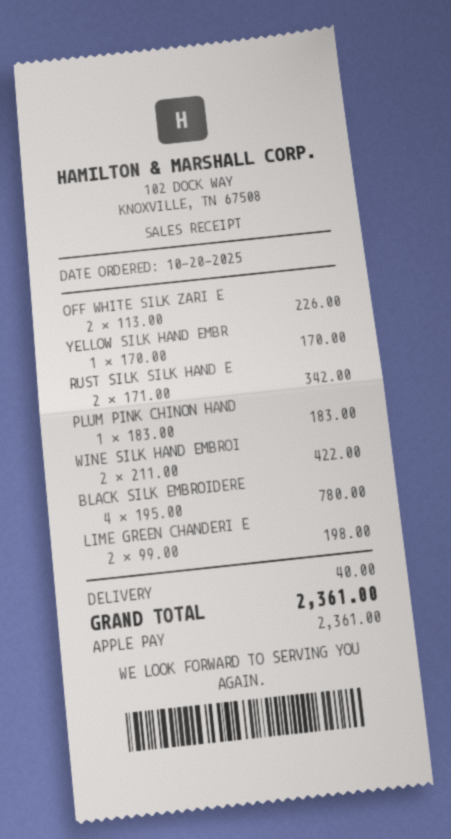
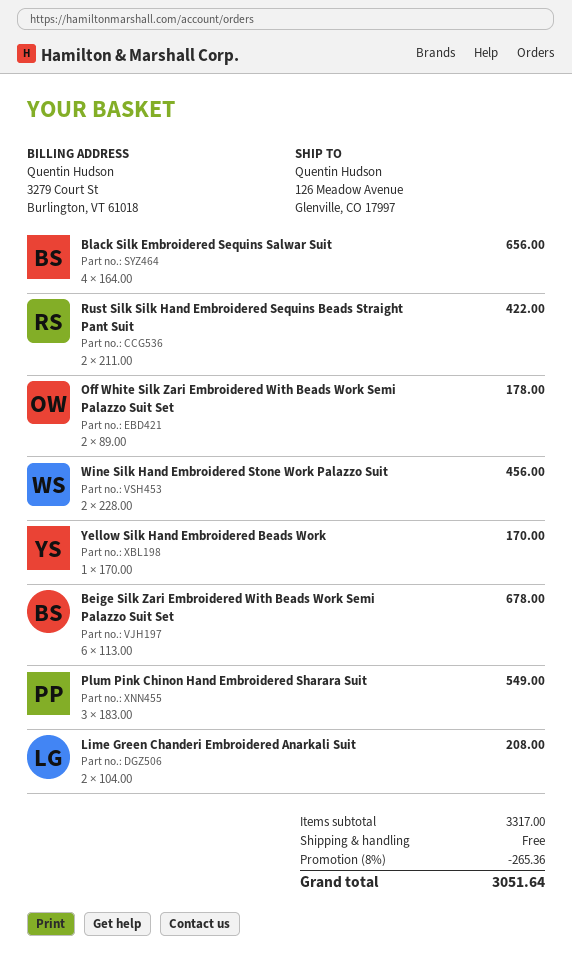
OFF WHITE SILK ZARI E: 2 x 113.00 = 226.00 -> 2 x 89.00 = 178.00
RUST SILK SILK HAND E: 2 x 171.00 = 342.00 -> 2 x 211.00 = 422.00
PLUM PINK CHINON HAND: 1 x 183.00 = 183.00 -> 3 x 183.00 = 549.00
WINE SILK HAND EMBROI: 2 x 211.00 = 422.00 -> 2 x 228.00 = 456.00
BLACK SILK EMBROIDERE: 4 x 195.00 = 780.00 -> 4 x 164.00 = 656.00
LIME GREEN CHANDERI E: 2 x 99.00 = 198.00 -> 2 x 104.00 = 208.00
Beige Silk Zari Embroidered With Beads Work Semi Palazzo Suit Set: none -> 6 x 113.00 = 678.00
discount: none -> 8% = 265.36
shipping: 40.00 -> 0.00
total: 2361.00 -> 3051.64

